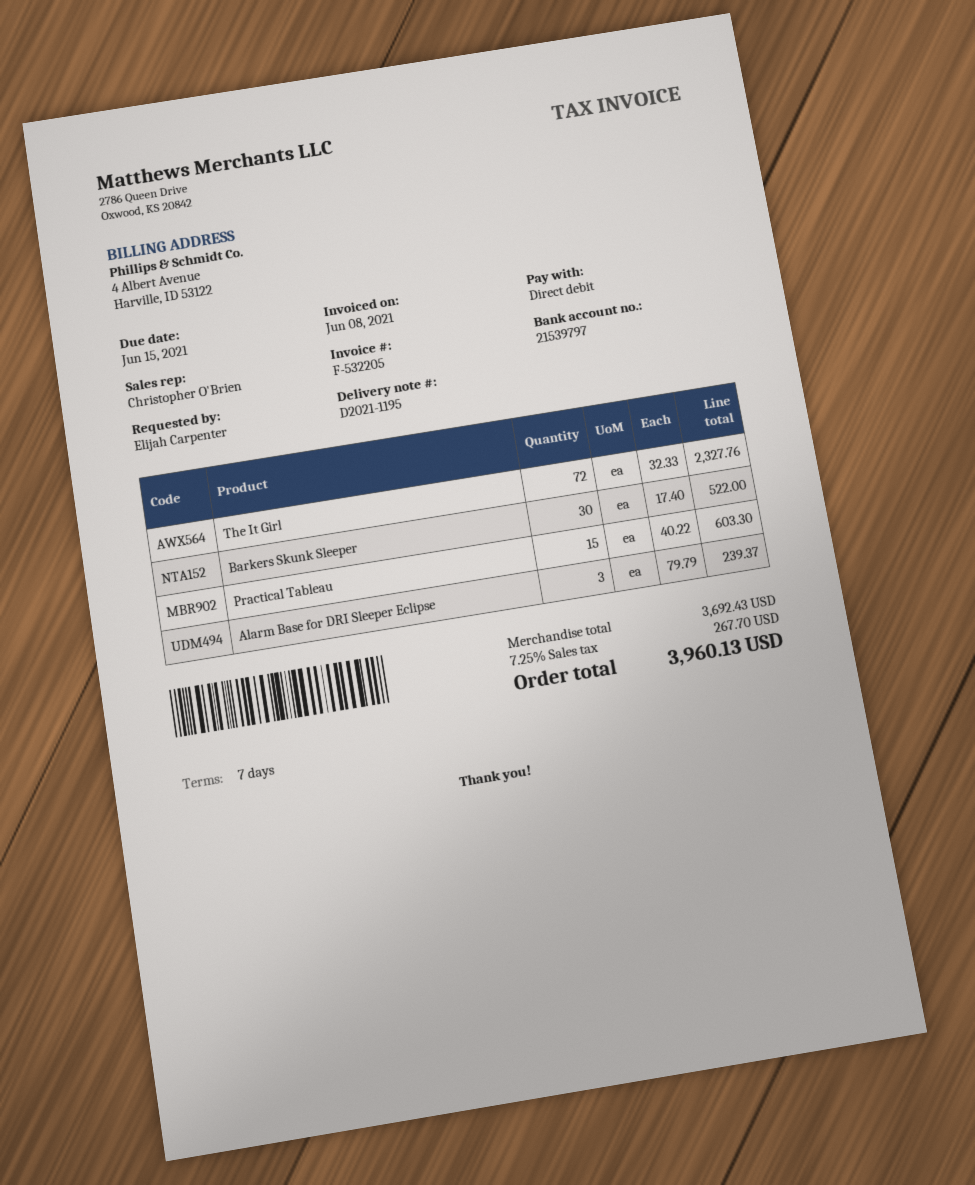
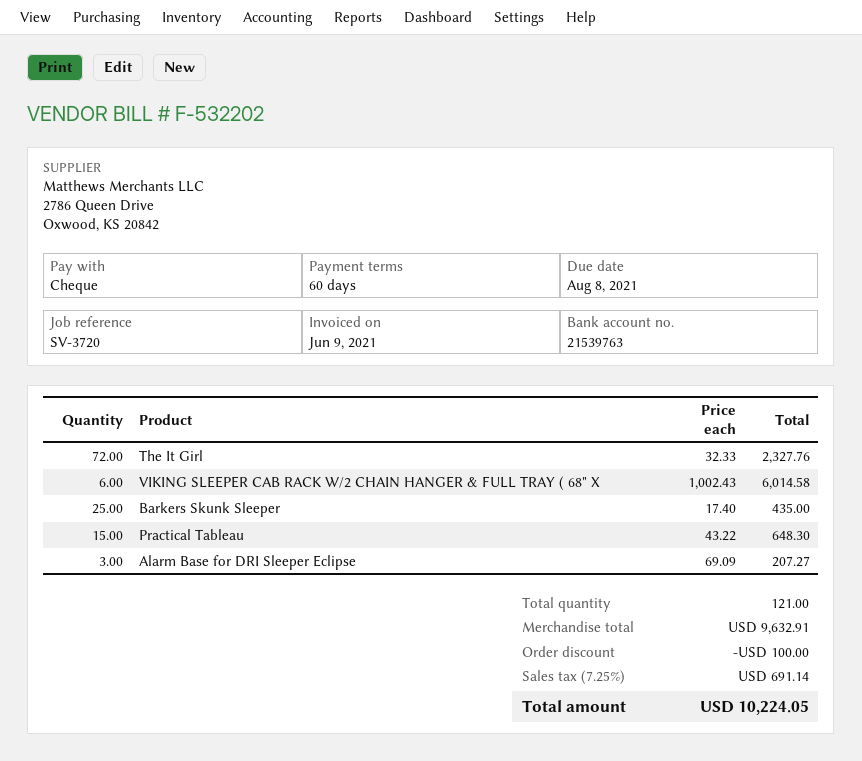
invoice number: F-532205 -> F-532202
invoice date: 2021-06-08 -> 2021-06-09
payment terms: 7 days -> 60 days
due date: 2021-06-15 -> 2021-08-08
payment method: direct debit -> cheque
bank account: 21539797 -> 21539763
Barkers Skunk Sleeper: 30 x 17.40 = 522.00 -> 25 x 17.40 = 435.00
Practical Tableau: 15 x 40.22 = 603.30 -> 15 x 43.22 = 648.30
Alarm Base for DRI Sleeper Eclipse: 3 x 79.79 = 239.37 -> 3 x 69.09 = 207.27
VIKING SLEEPER CAB RACK W/2 CHAIN HANGER & FULL TRAY ( 68" X: none -> 6 x 1002.43 = 6014.58
subtotal: 3692.43 -> 9632.91
discount: none -> 100.00
tax: 7.25% = 267.70 -> 7.25% = 691.14
total: 3960.13 -> 10224.05

